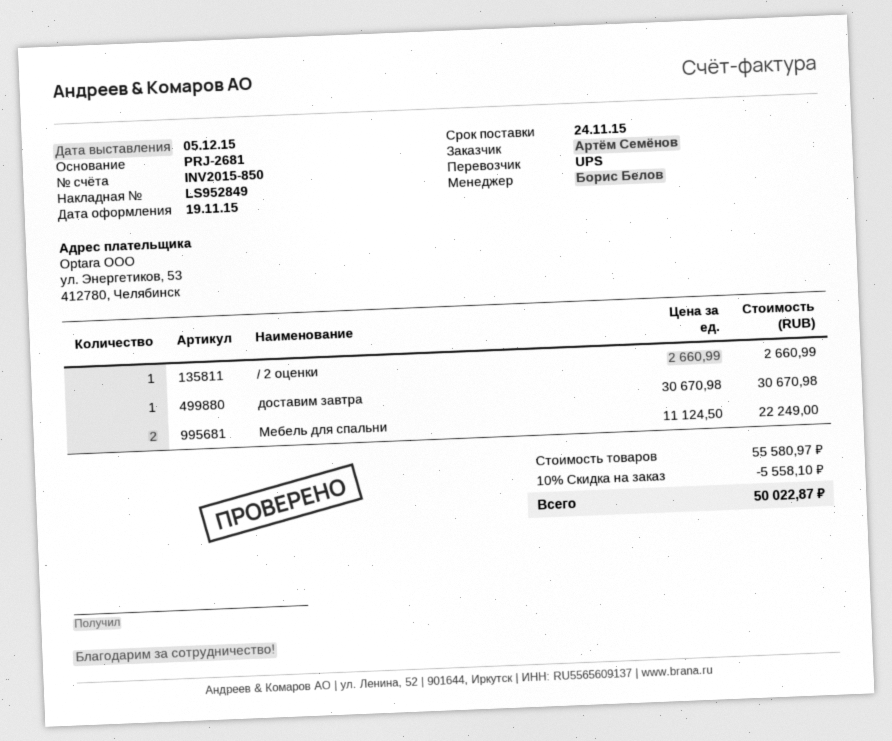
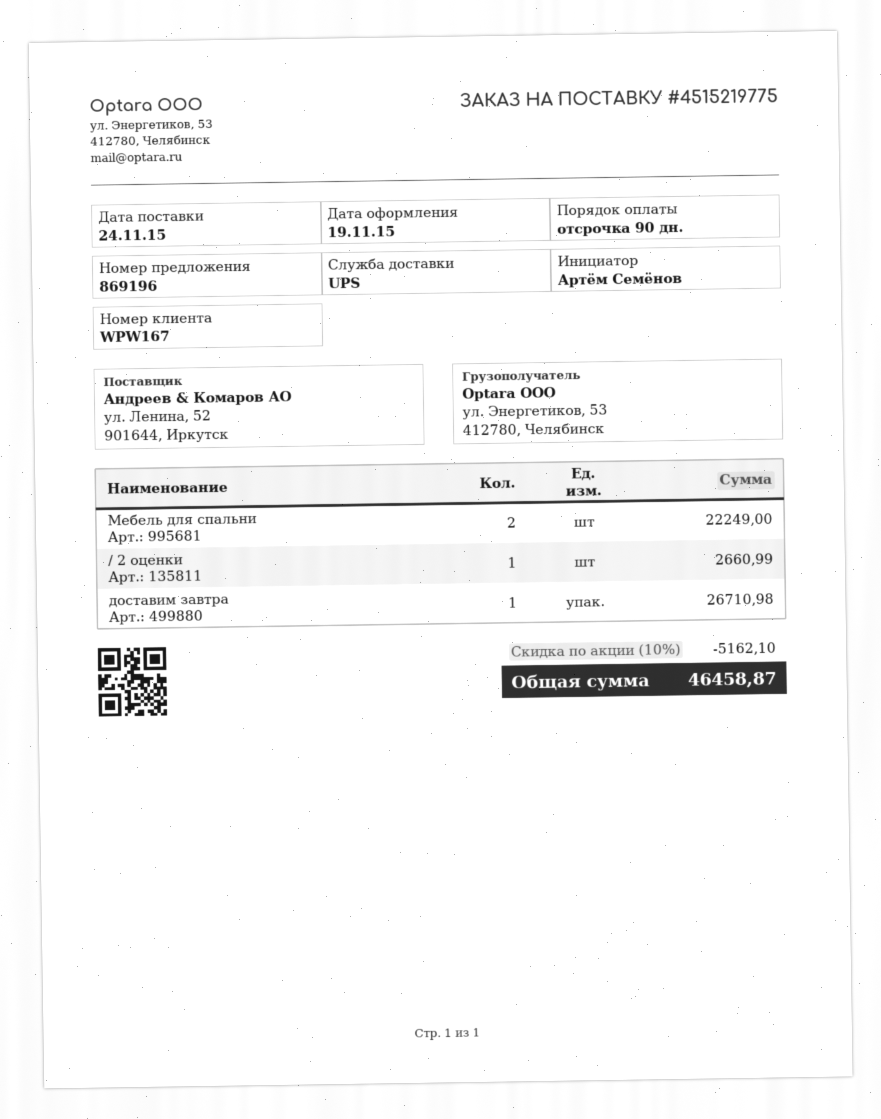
доставим завтра: 1 for 30670.98 -> 1 for 26710.98
discount: 10% = 5558.10 -> 10% = 5162.10
total: 50022.87 -> 46458.87

